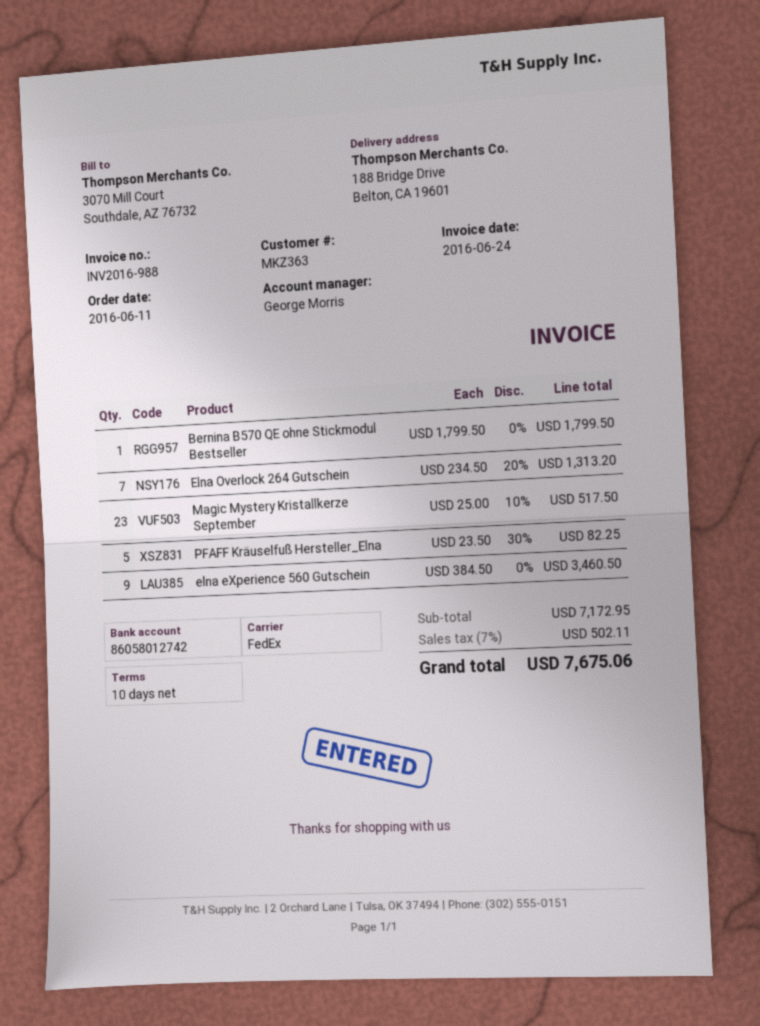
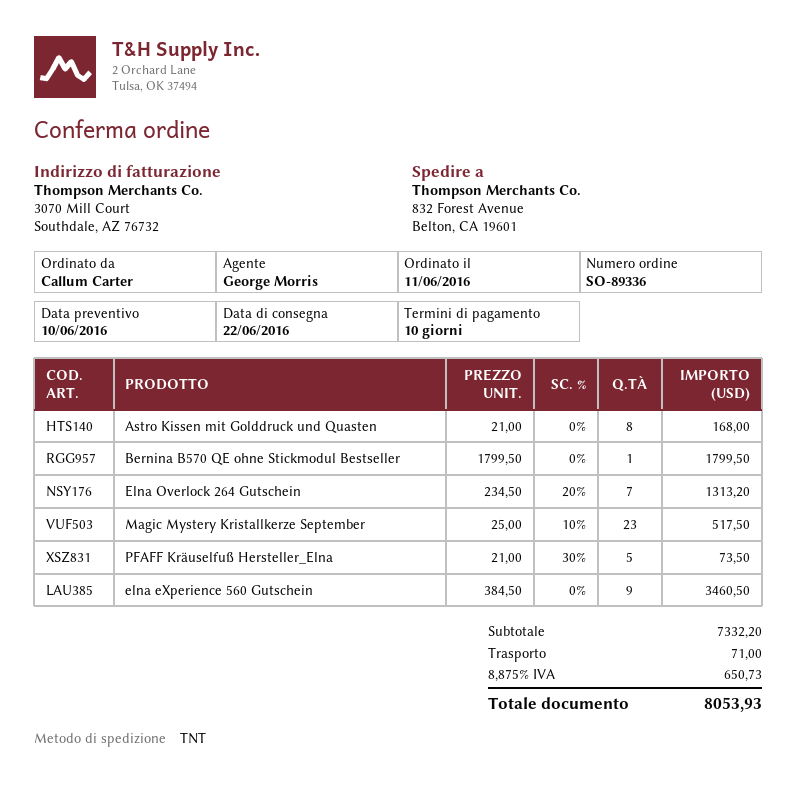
shipping method: FedEx -> TNT
ship to: 188 Bridge Drive, Belton, CA 19601 -> 832 Forest Avenue, Belton, CA 19601
PFAFF Kräuselfuß Hersteller_Elna: 5 x 23.50 - 30% = 82.25 -> 5 x 21.00 - 30% = 73.50
Astro Kissen mit Golddruck und Quasten: none -> 8 x 21.00 = 168.00
subtotal: 7172.95 -> 7332.20
shipping: none -> 71.00
tax: 7% = 502.11 -> 8.875% = 650.73
total: 7675.06 -> 8053.93

